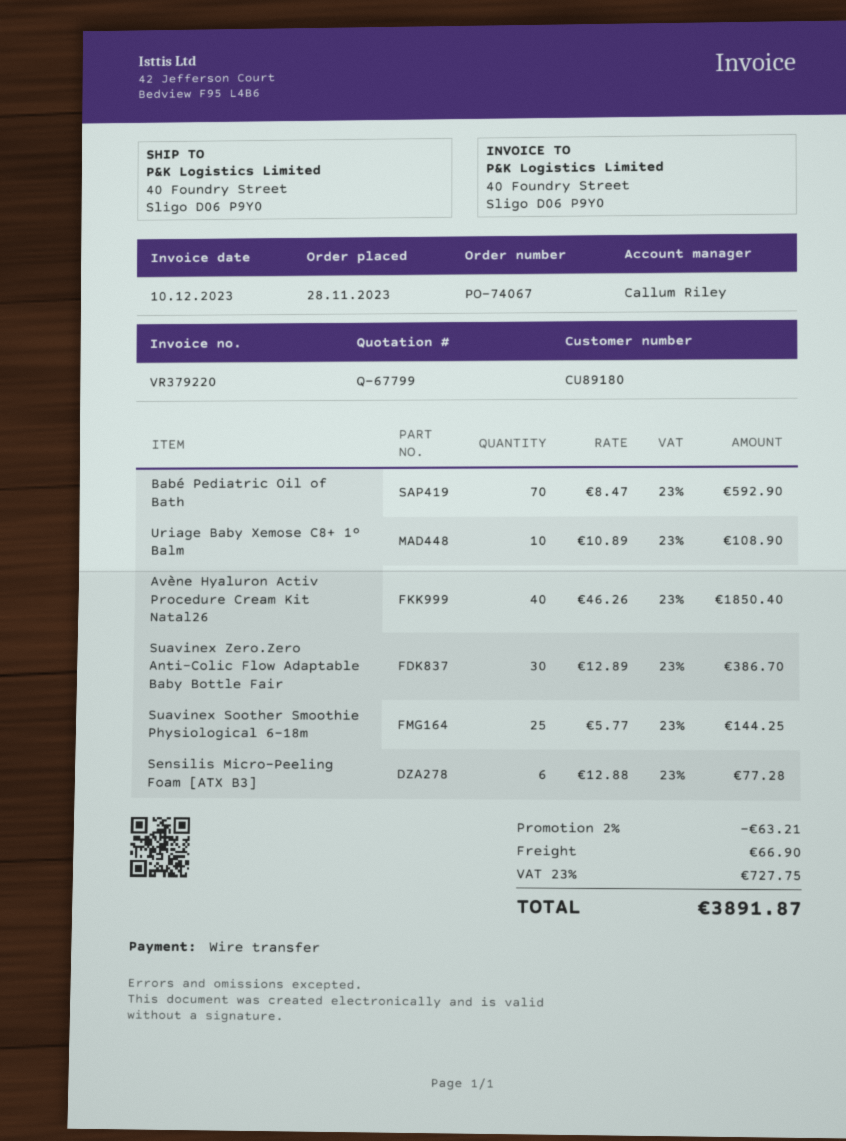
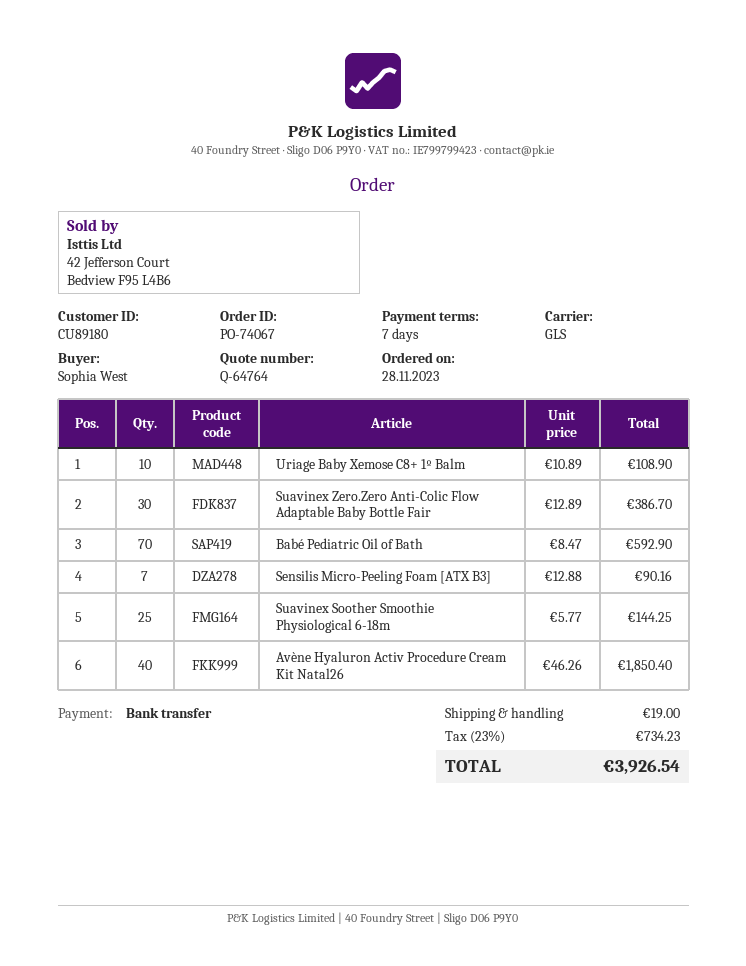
quote number: Q-67799 -> Q-64764
Sensilis Micro-Peeling Foam [ATX B3]: 6 x 12.88 = 77.28 -> 7 x 12.88 = 90.16
discount: 2% = 63.21 -> none
shipping: 66.90 -> 19.00
tax: 23% = 727.75 -> 23% = 734.23
total: 3891.87 -> 3926.54

